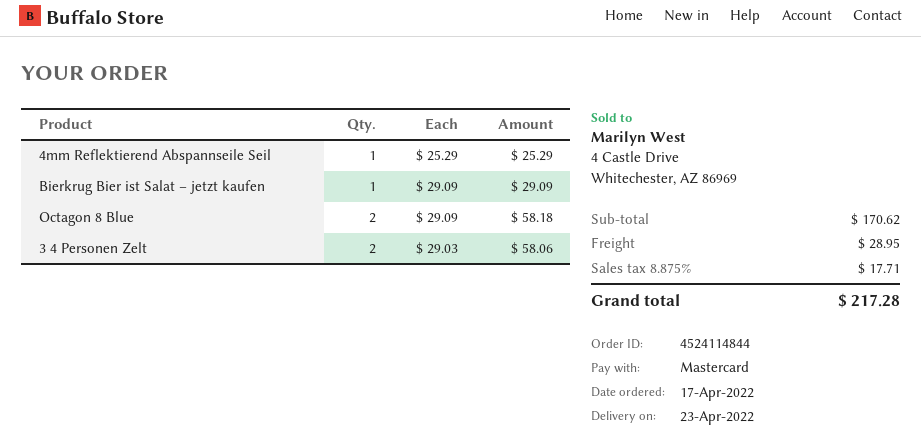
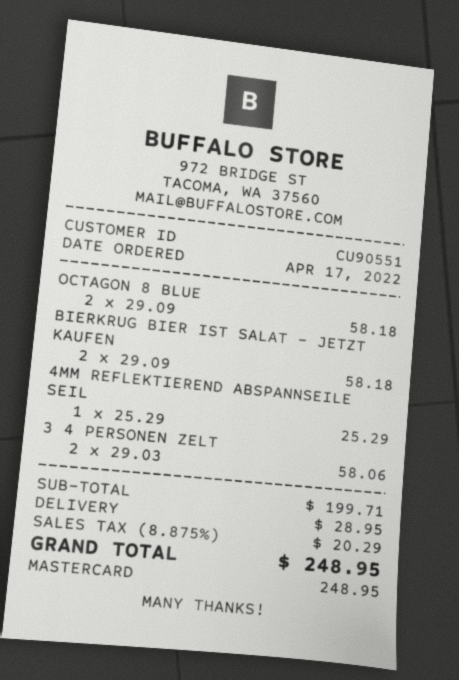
Bierkrug Bier ist Salat – jetzt kaufen: 1 x 29.09 = 29.09 -> 2 x 29.09 = 58.18
subtotal: 170.62 -> 199.71
tax: 8.875% = 17.71 -> 8.875% = 20.29
total: 217.28 -> 248.95

